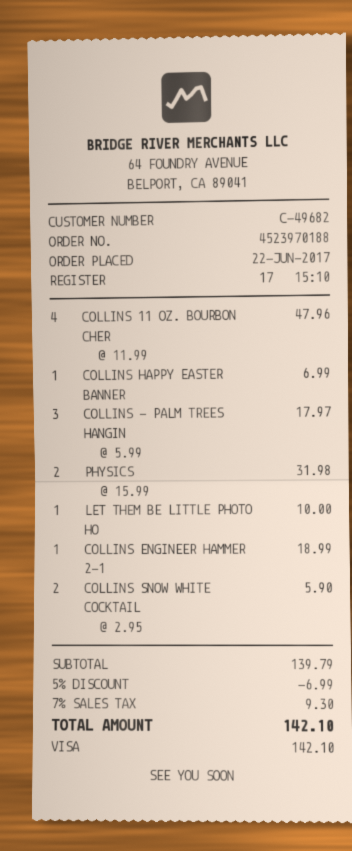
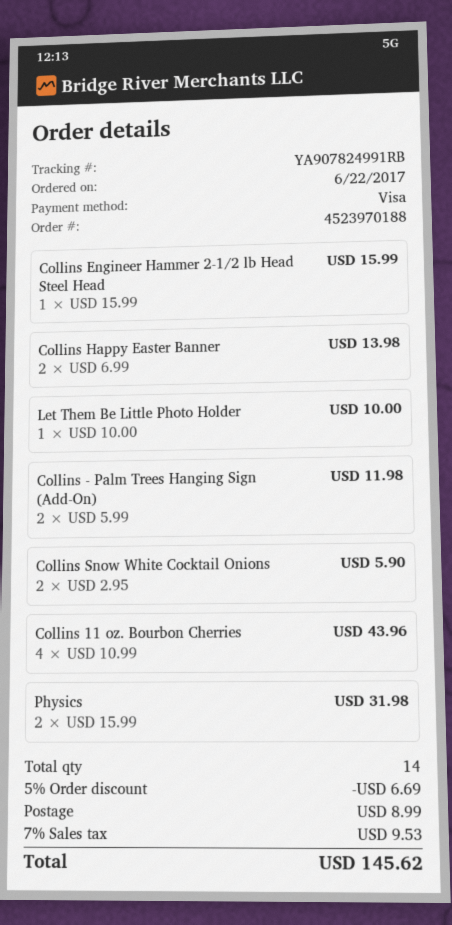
COLLINS 11 OZ. BOURBON CHER: 4 x 11.99 = 47.96 -> 4 x 10.99 = 43.96
COLLINS HAPPY EASTER BANNER: 1 x 6.99 = 6.99 -> 2 x 6.99 = 13.98
COLLINS - PALM TREES HANGIN: 3 x 5.99 = 17.97 -> 2 x 5.99 = 11.98
COLLINS ENGINEER HAMMER 2-1: 1 x 18.99 = 18.99 -> 1 x 15.99 = 15.99
discount: 5% = 6.99 -> 5% = 6.69
shipping: none -> 8.99
tax: 7% = 9.30 -> 7% = 9.53
total: 142.10 -> 145.62

